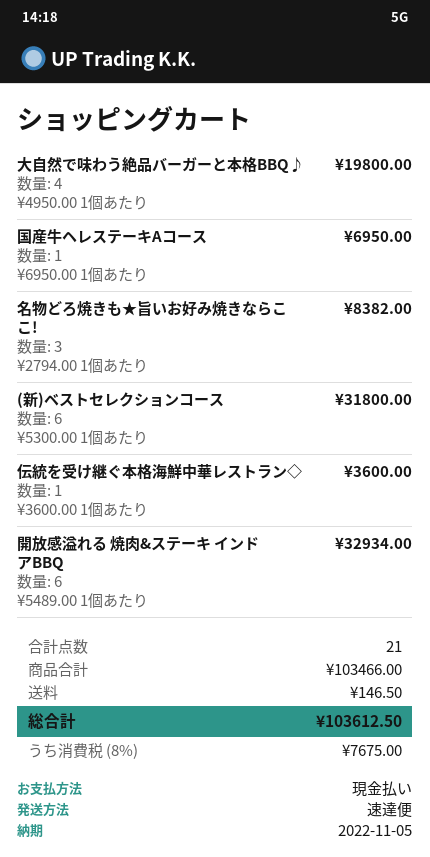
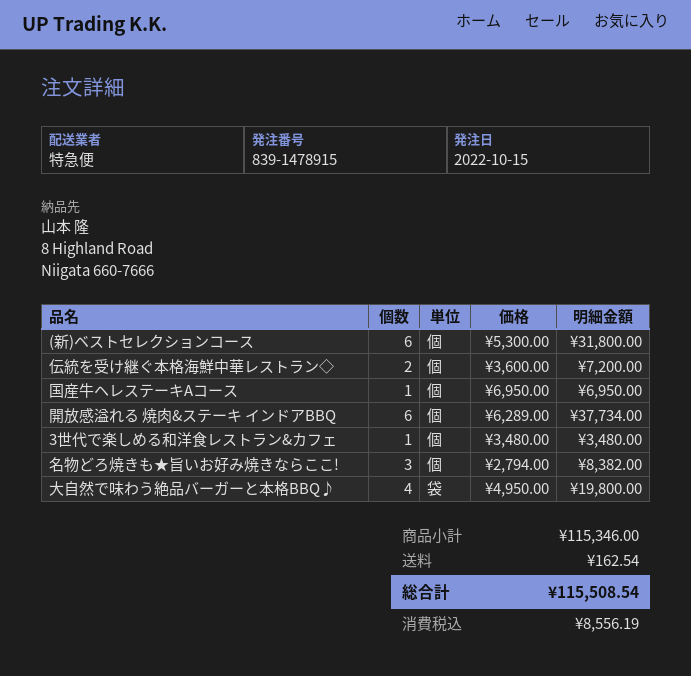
伝統を受け継ぐ本格海鮮中華レストラン◇: 1 x 3600.00 = 3600.00 -> 2 x 3600.00 = 7200.00
開放感溢れる 焼肉&ステーキ インドアBBQ: 6 x 5489.00 = 32934.00 -> 6 x 6289.00 = 37734.00
3世代で楽しめる和洋食レストラン&カフェ: none -> 1 x 3480.00 = 3480.00
subtotal: 103466.00 -> 115346.00
shipping: 146.50 -> 162.54
tax: 7675.00 -> 8556.19
total: 103612.50 -> 115508.54

